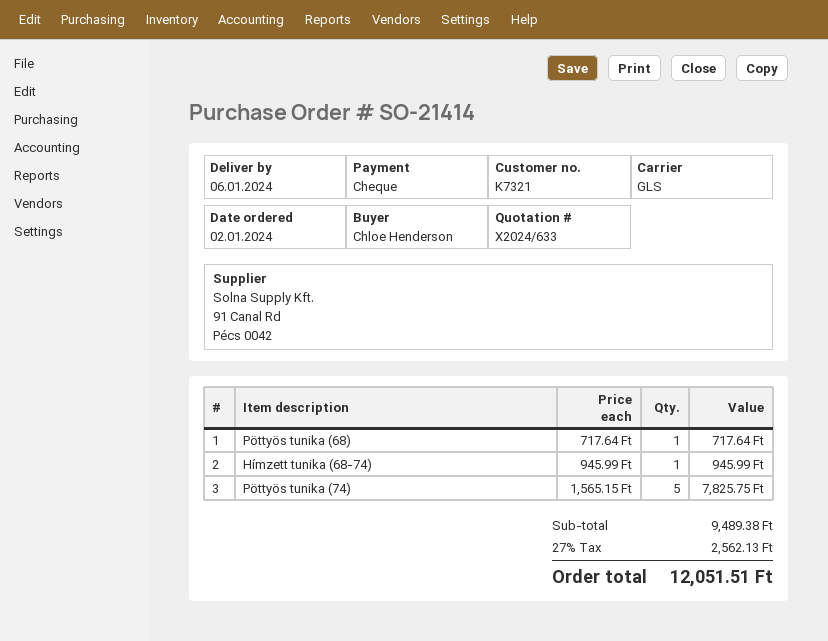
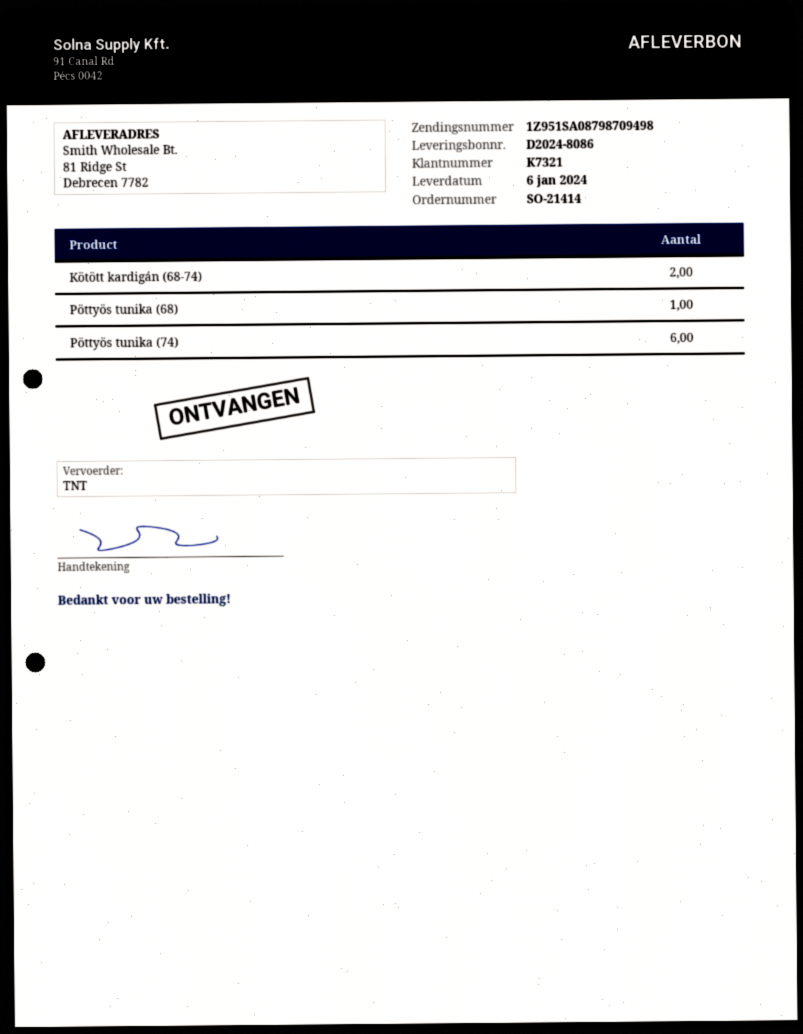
shipping method: GLS -> TNT
Hímzett tunika (68-74): 1 -> none
Pöttyös tunika (74): 5 -> 6
Kötött kardigán (68-74): none -> 2

